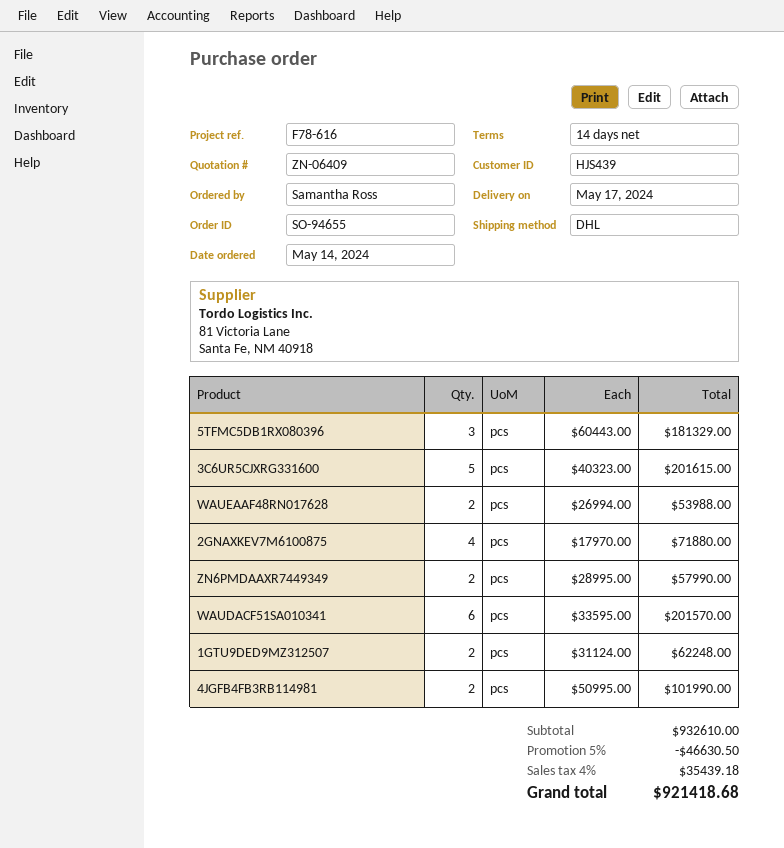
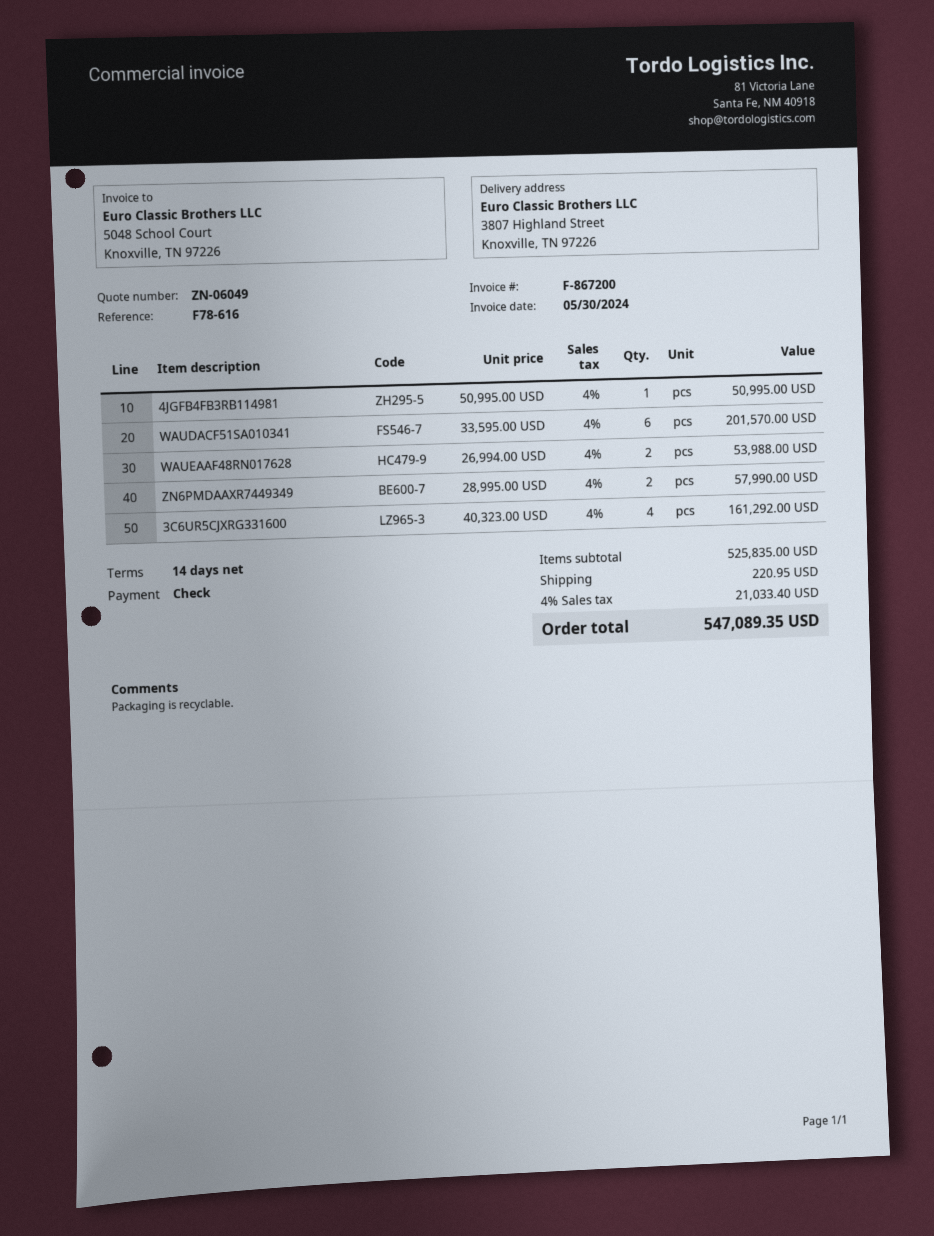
quote number: ZN-06409 -> ZN-06049
5TFMC5DB1RX080396: 3 x 60443.00 = 181329.00 -> none
3C6UR5CJXRG331600: 5 x 40323.00 = 201615.00 -> 4 x 40323.00 = 161292.00
2GNAXKEV7M6100875: 4 x 17970.00 = 71880.00 -> none
1GTU9DED9MZ312507: 2 x 31124.00 = 62248.00 -> none
4JGFB4FB3RB114981: 2 x 50995.00 = 101990.00 -> 1 x 50995.00 = 50995.00
subtotal: 932610.00 -> 525835.00
discount: 5% = 46630.50 -> none
shipping: none -> 220.95
tax: 4% = 35439.18 -> 4% = 21033.40
total: 921418.68 -> 547089.35

